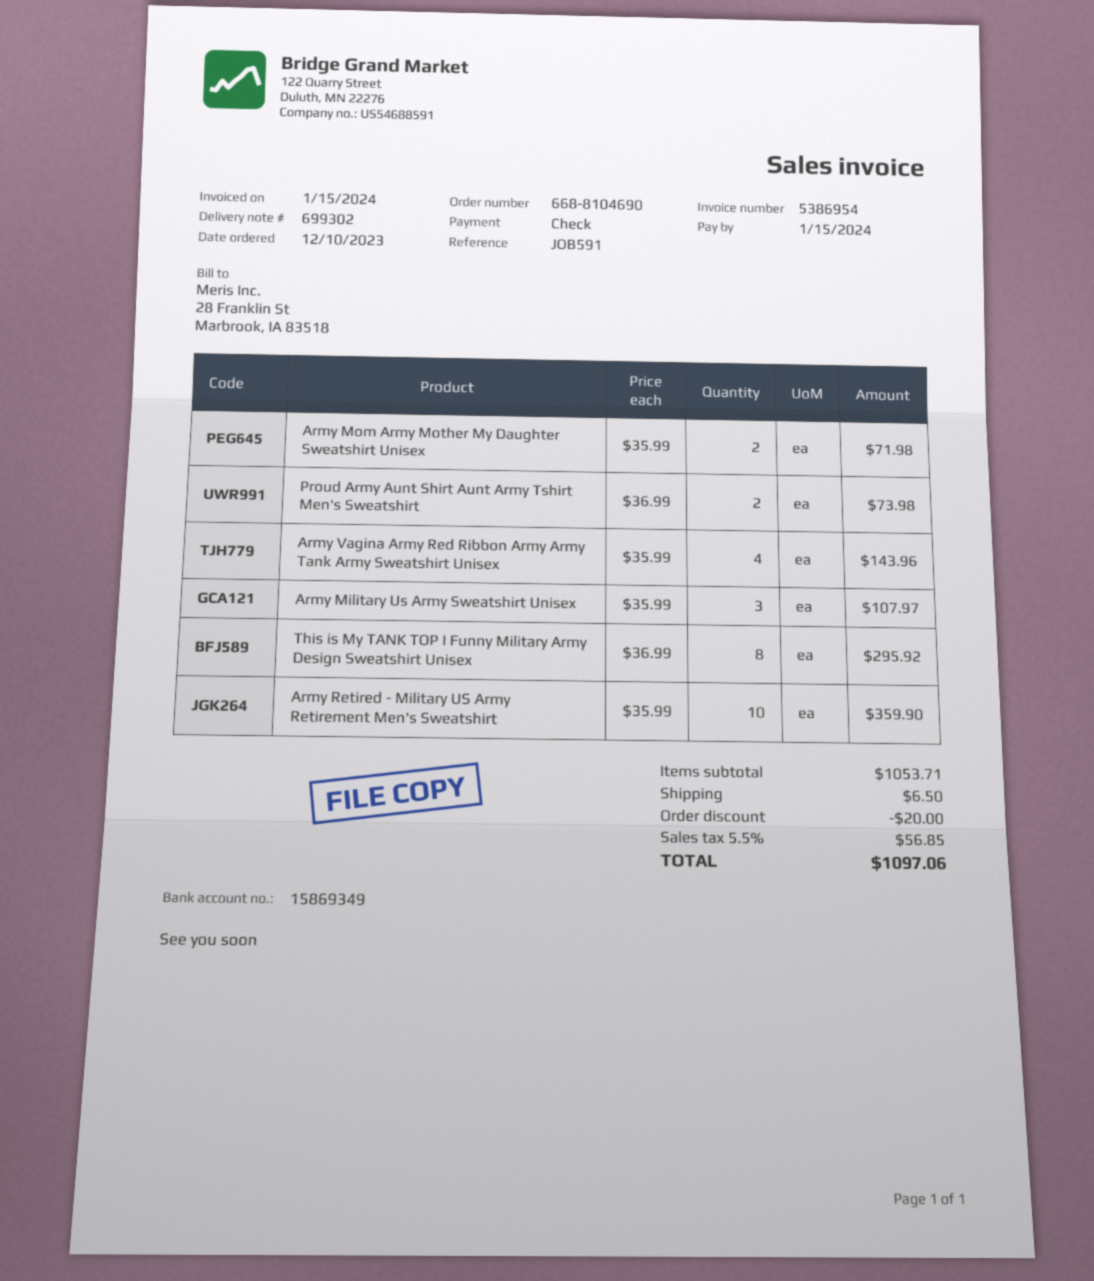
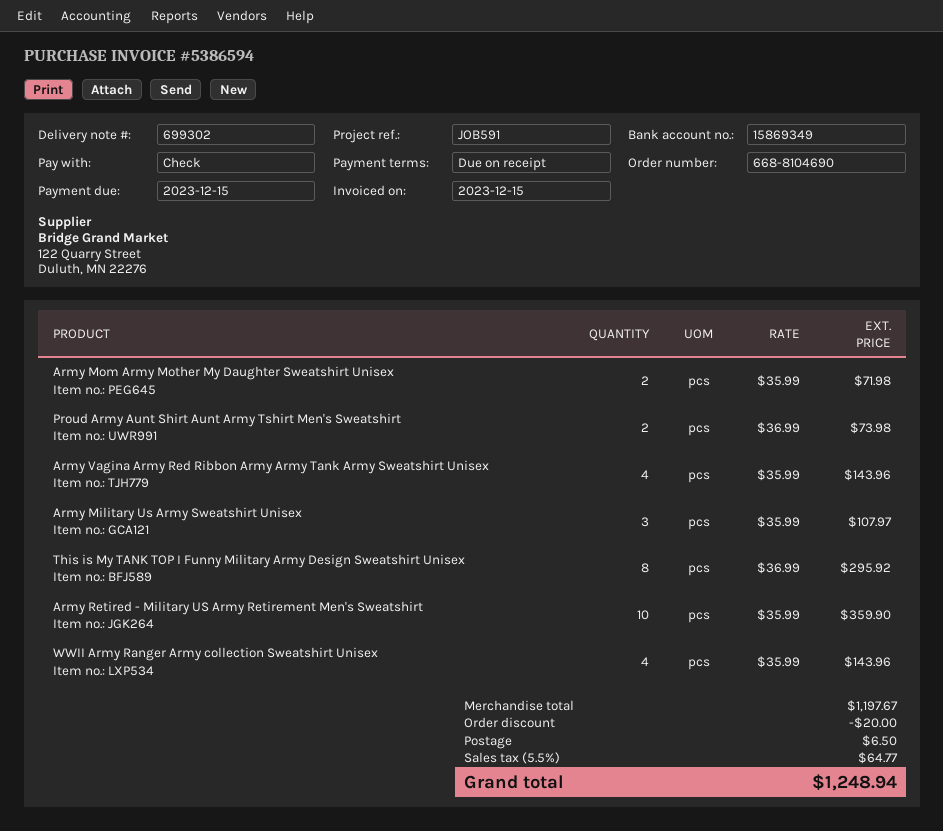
invoice number: 5386954 -> 5386594
invoice date: 2024-01-15 -> 2023-12-15
due date: 2024-01-15 -> 2023-12-15
WWII Army Ranger Army collection Sweatshirt Unisex: none -> 4 x 35.99 = 143.96
subtotal: 1053.71 -> 1197.67
tax: 5.5% = 56.85 -> 5.5% = 64.77
total: 1097.06 -> 1248.94

